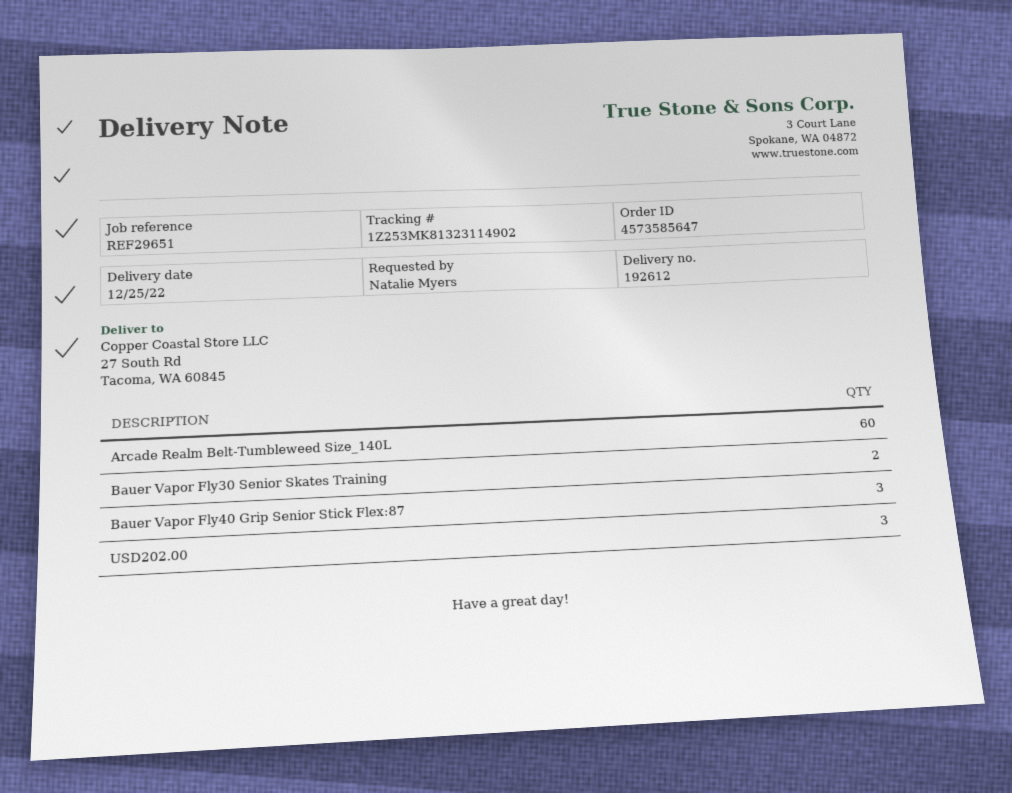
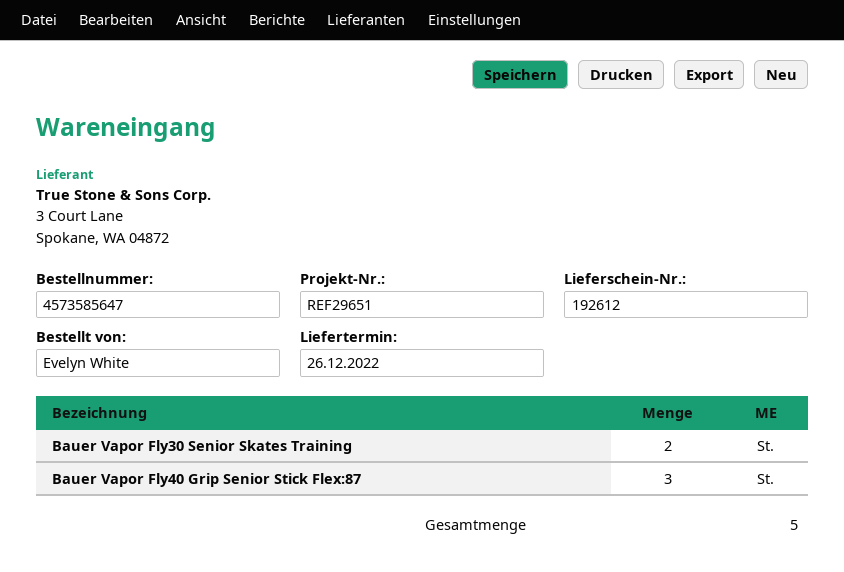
delivery date: 2022-12-25 -> 2022-12-26
ordered by: Natalie Myers -> Evelyn White
Arcade Realm Belt-Tumbleweed Size_140L: 60 -> none
USD202.00: 3 -> none

